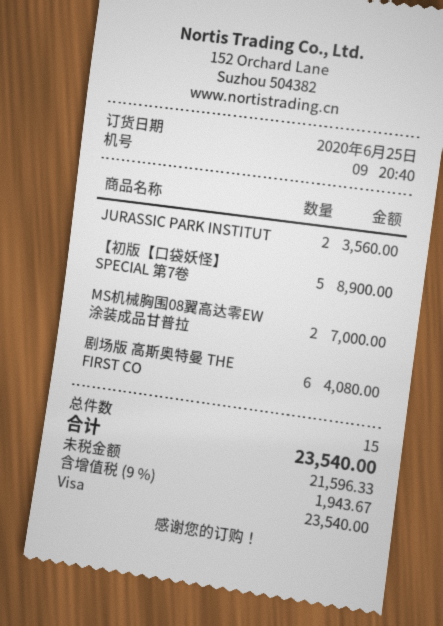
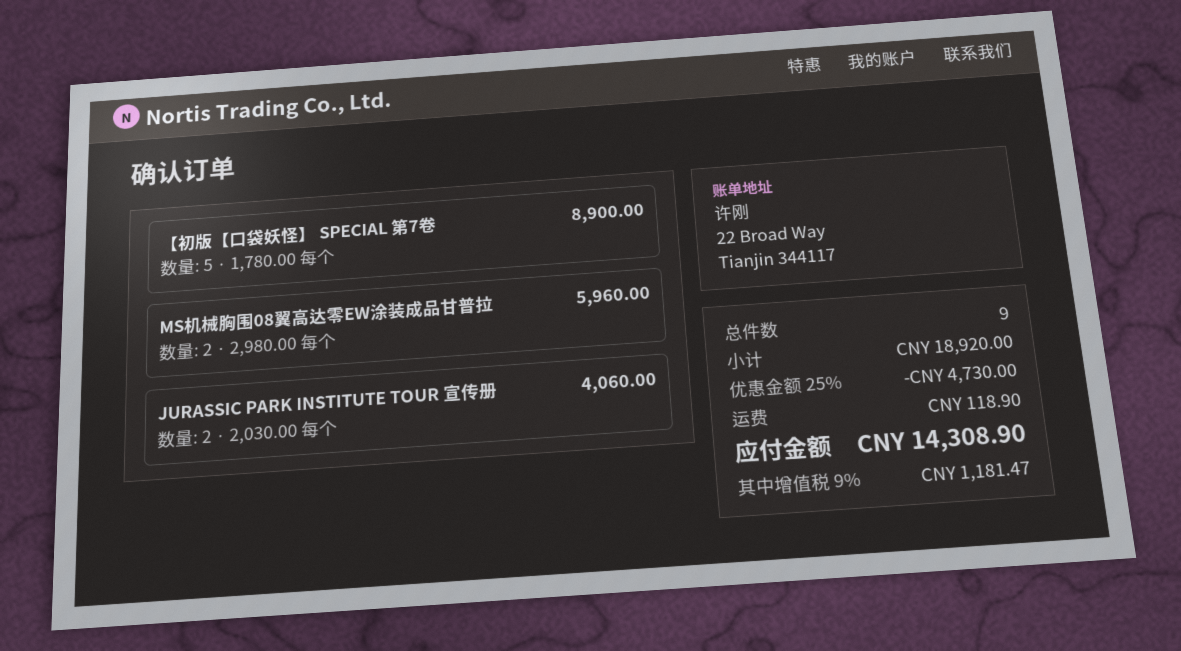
JURASSIC PARK INSTITUT: 2 for 3560.00 -> 2 for 4060.00
MS机械胸围08翼高达零EW涂装成品甘普拉: 2 for 7000.00 -> 2 for 5960.00
剧场版 高斯奥特曼 THE FIRST CO: 6 for 4080.00 -> none
total quantity: 15 -> 9
discount: none -> 25% = 4730.00
shipping: none -> 118.90
tax: 9% = 1943.67 -> 9% = 1181.47
total: 23540.00 -> 14308.90

